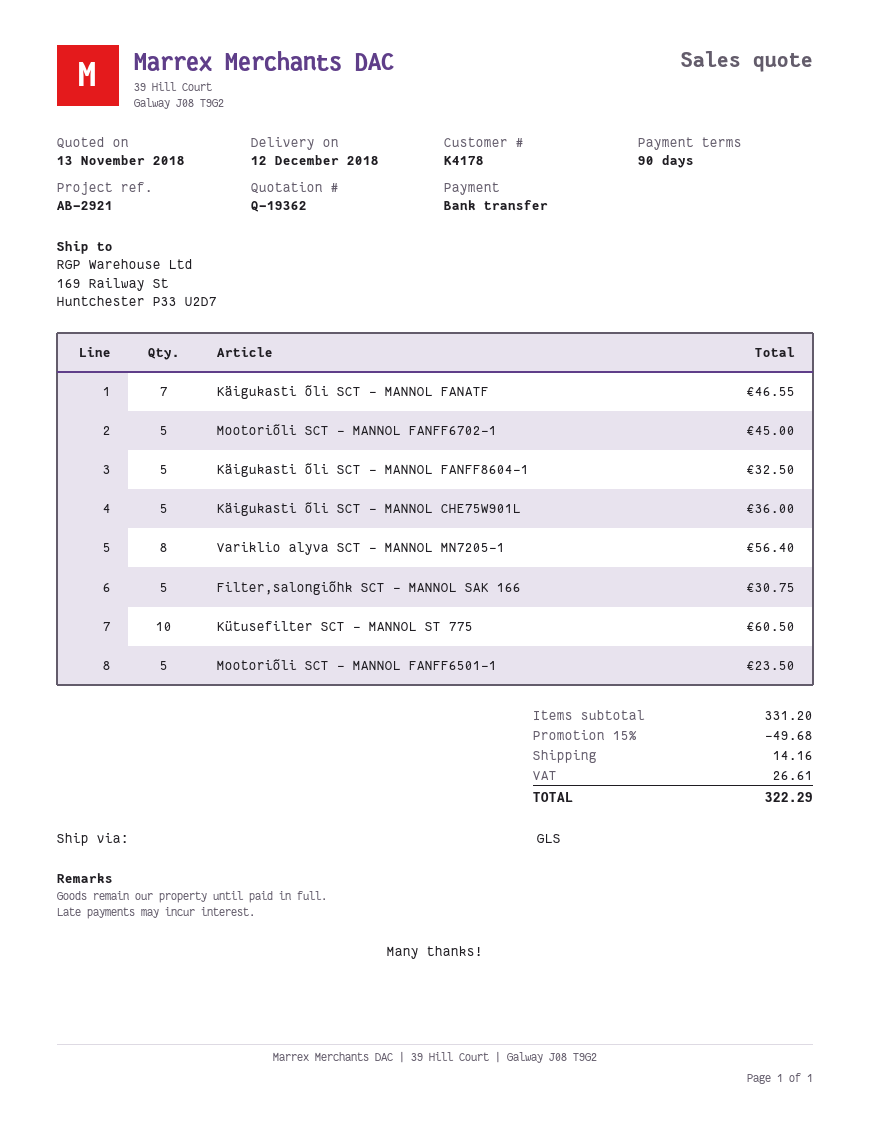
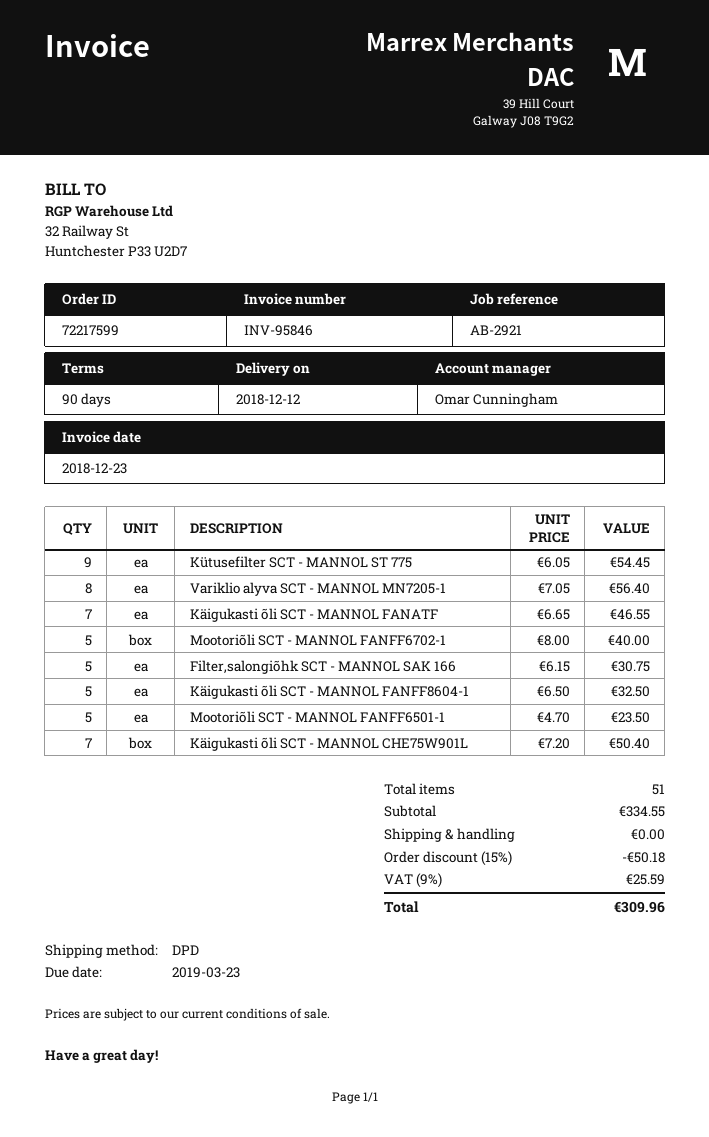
shipping method: GLS -> DPD
Mootoriõli SCT - MANNOL FANFF6702-1: 5 for 45.00 -> 5 for 40.00
Käigukasti õli SCT - MANNOL CHE75W901L: 5 for 36.00 -> 7 for 50.40
Kütusefilter SCT - MANNOL ST 775: 10 for 60.50 -> 9 for 54.45
subtotal: 331.20 -> 334.55
discount: 15% = 49.68 -> 15% = 50.18
shipping: 14.16 -> 0.00
tax: 26.61 -> 25.59
total: 322.29 -> 309.96

